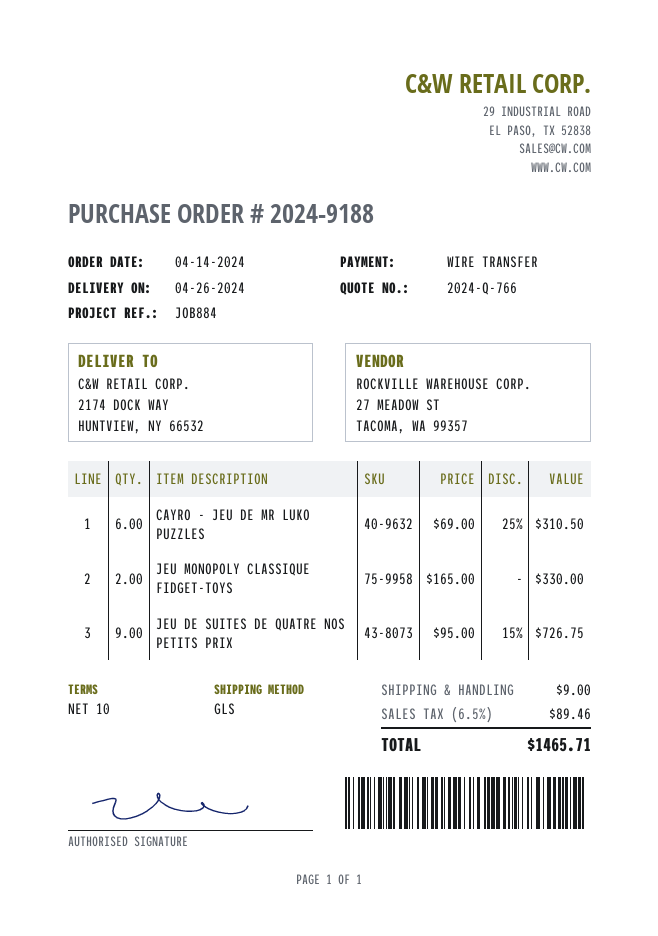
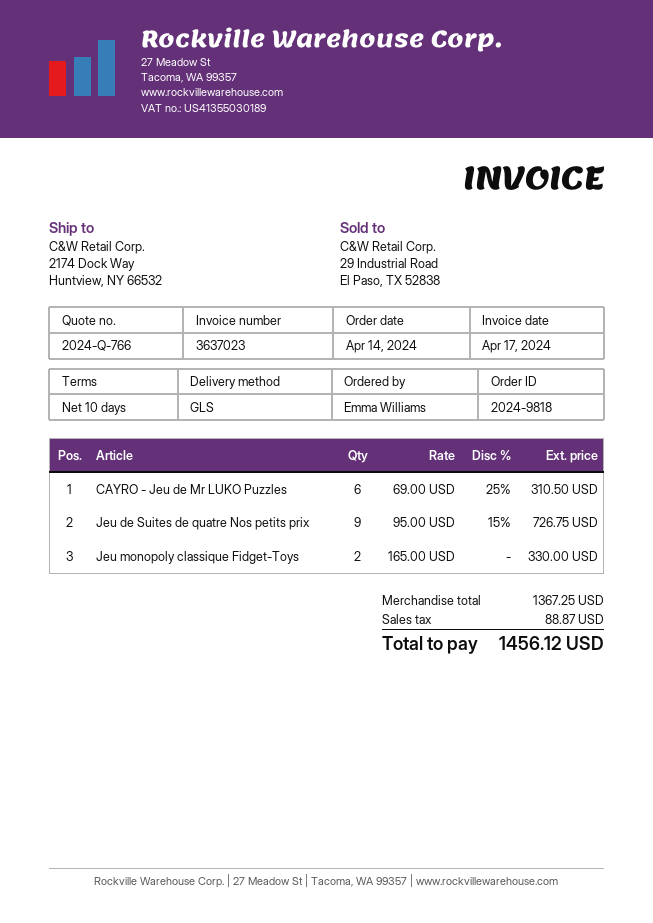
order number: 2024-9188 -> 2024-9818
shipping: 9.00 -> none
tax: 89.46 -> 88.87
total: 1465.71 -> 1456.12

